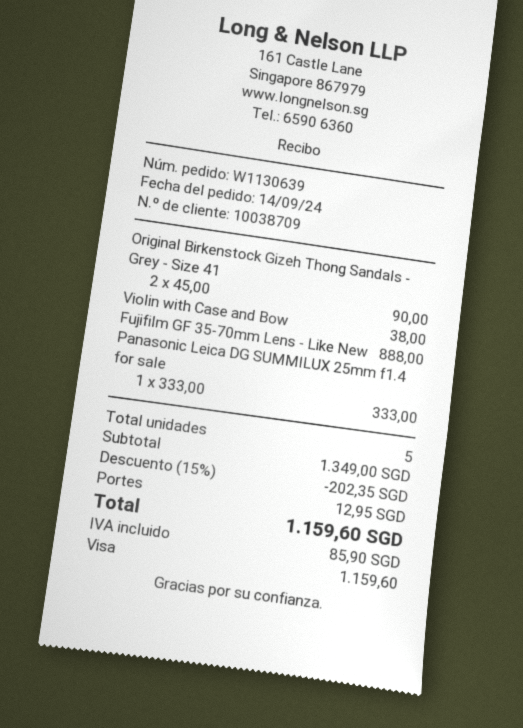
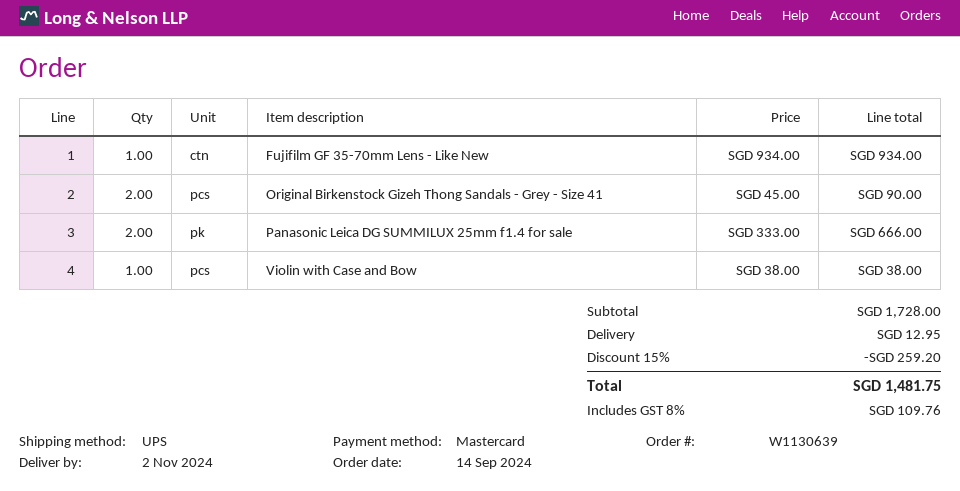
payment method: Visa -> Mastercard
Fujifilm GF 35-70mm Lens - Like New: 1 x 888.00 = 888.00 -> 1 x 934.00 = 934.00
Panasonic Leica DG SUMMILUX 25mm f1.4 for sale: 1 x 333.00 = 333.00 -> 2 x 333.00 = 666.00
subtotal: 1349.00 -> 1728.00
discount: 15% = 202.35 -> 15% = 259.20
tax: 85.90 -> 109.76
total: 1159.60 -> 1481.75

